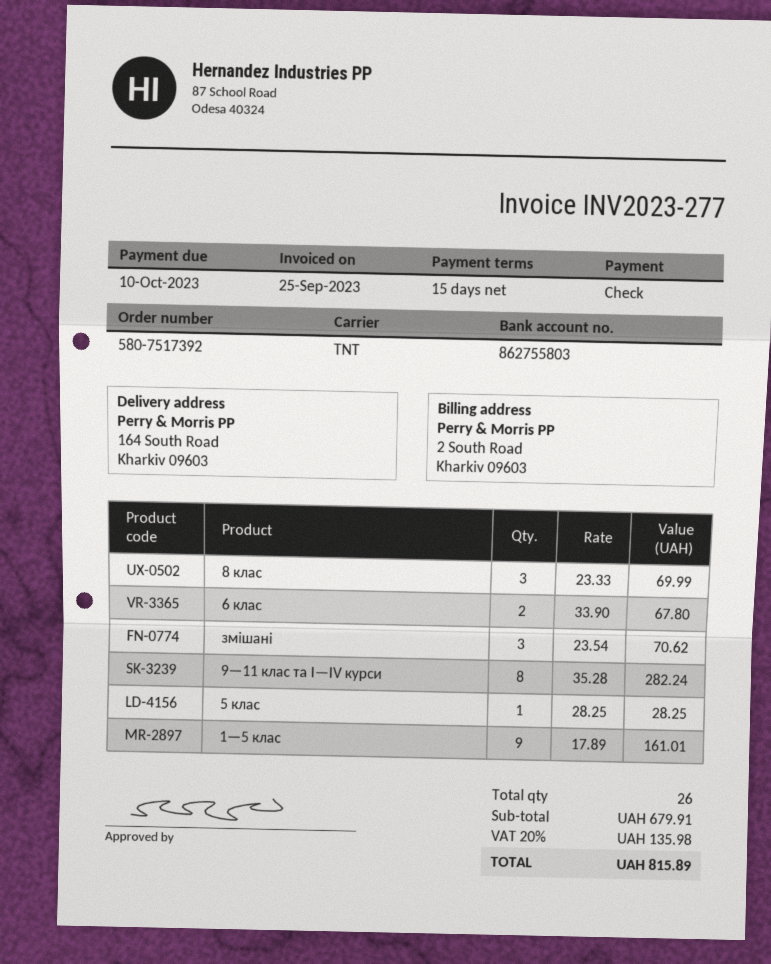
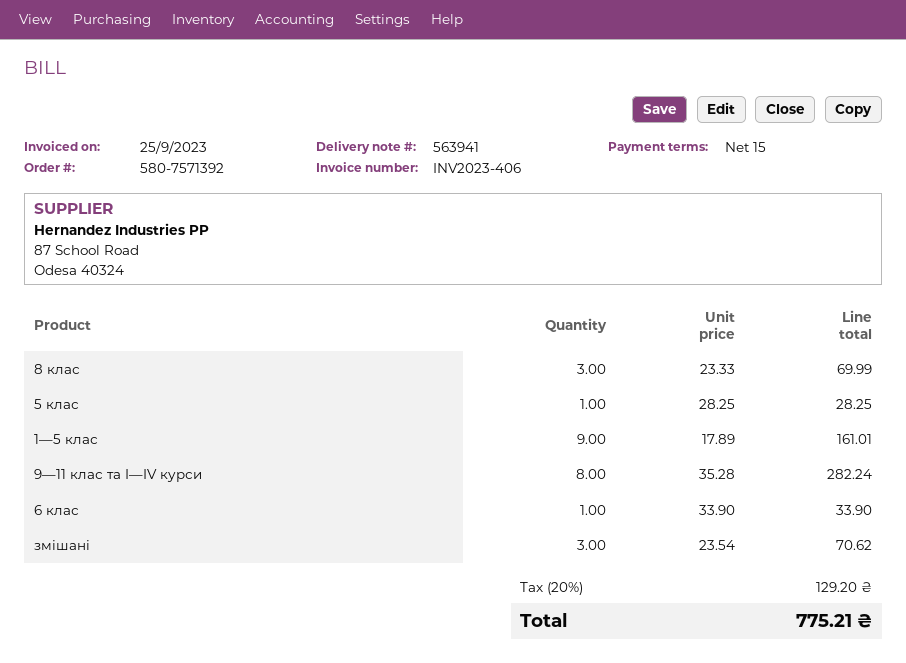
order number: 580-7517392 -> 580-7571392
invoice number: INV2023-277 -> INV2023-406
6 клас: 2 x 33.90 = 67.80 -> 1 x 33.90 = 33.90
tax: 20% = 135.98 -> 20% = 129.20
total: 815.89 -> 775.21

